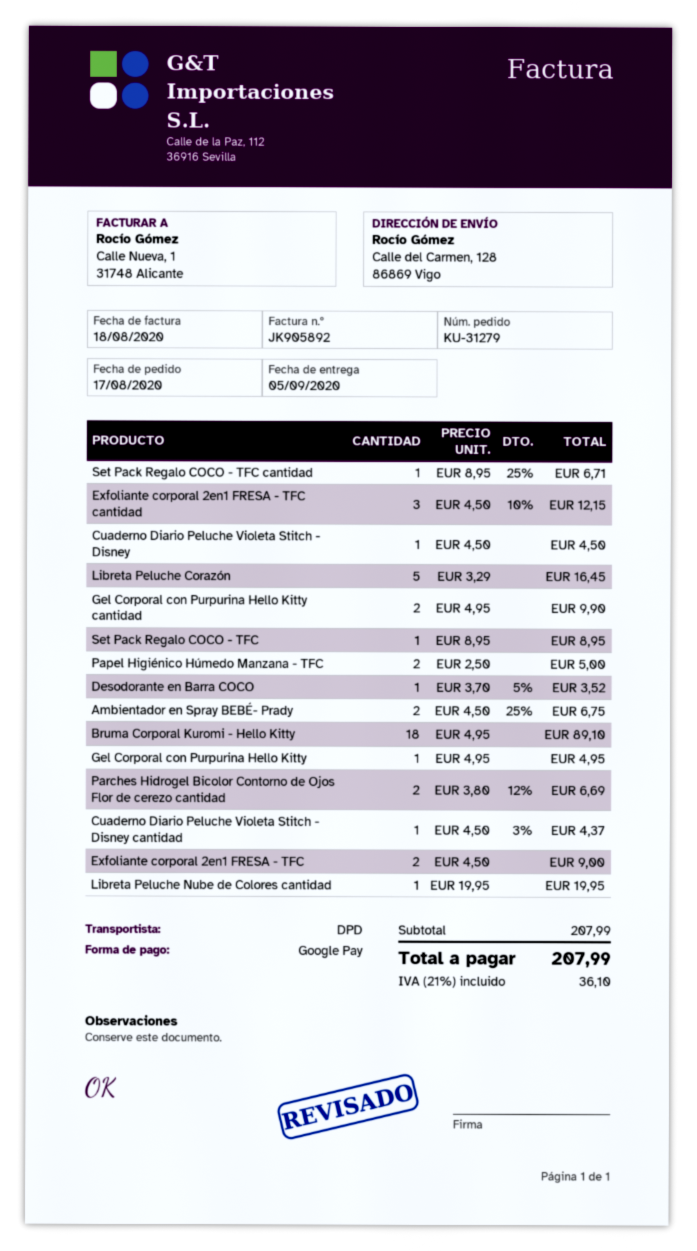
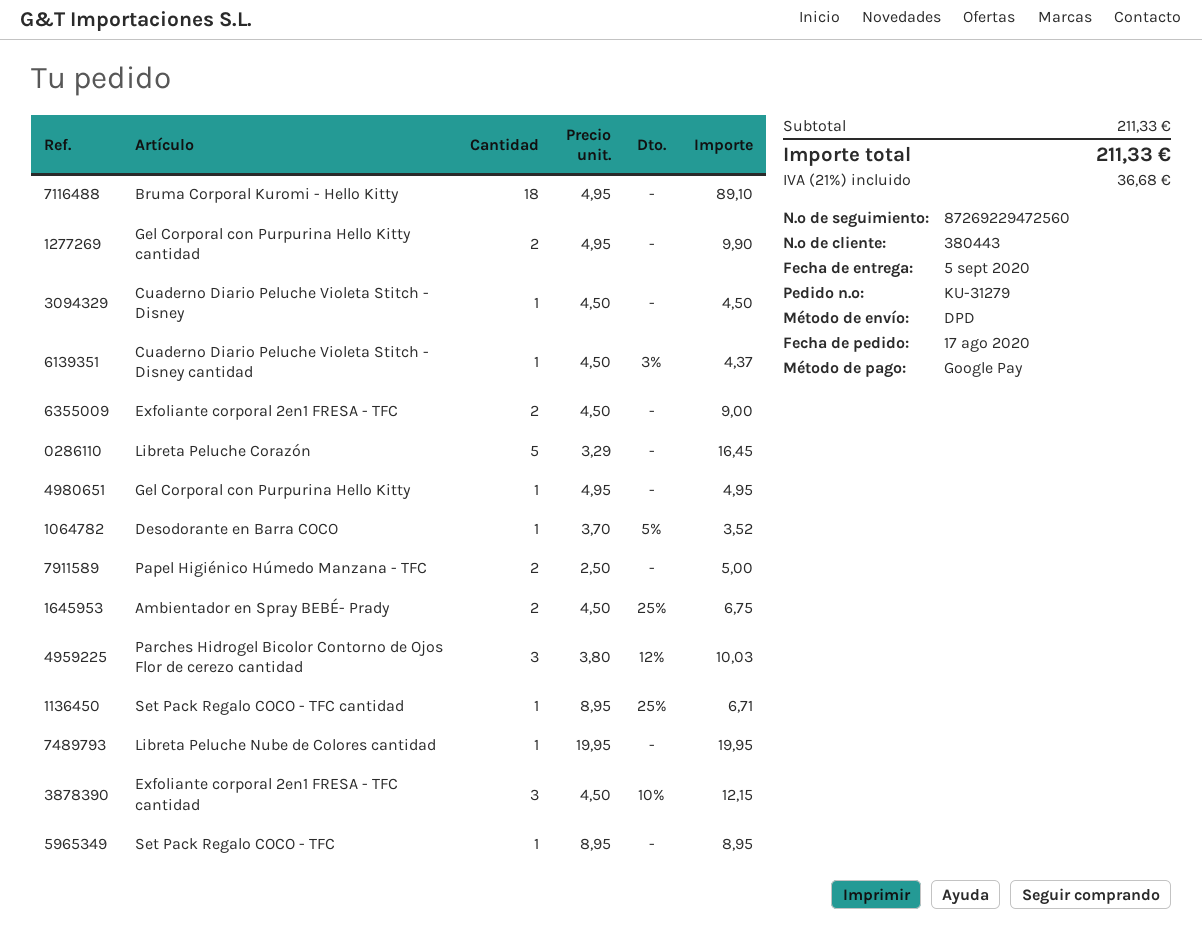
Parches Hidrogel Bicolor Contorno de Ojos Flor de cerezo cantidad: 2 x 3.80 - 12% = 6.69 -> 3 x 3.80 - 12% = 10.03
subtotal: 207.99 -> 211.33
tax: 21% = 36.10 -> 21% = 36.68
total: 207.99 -> 211.33

